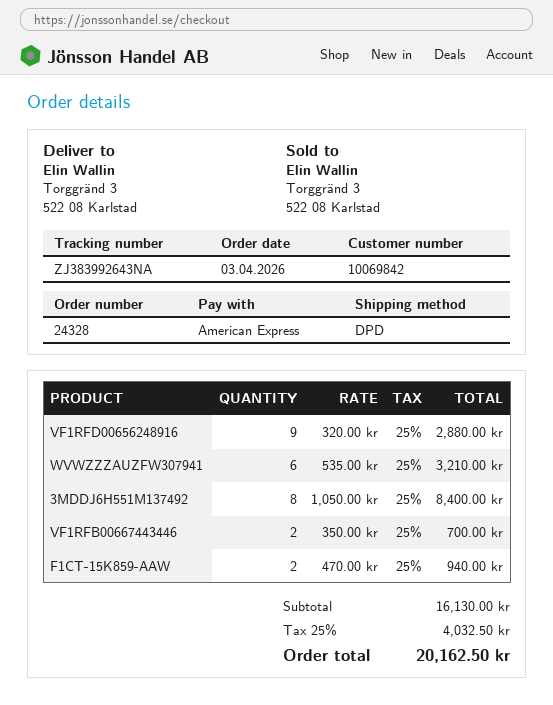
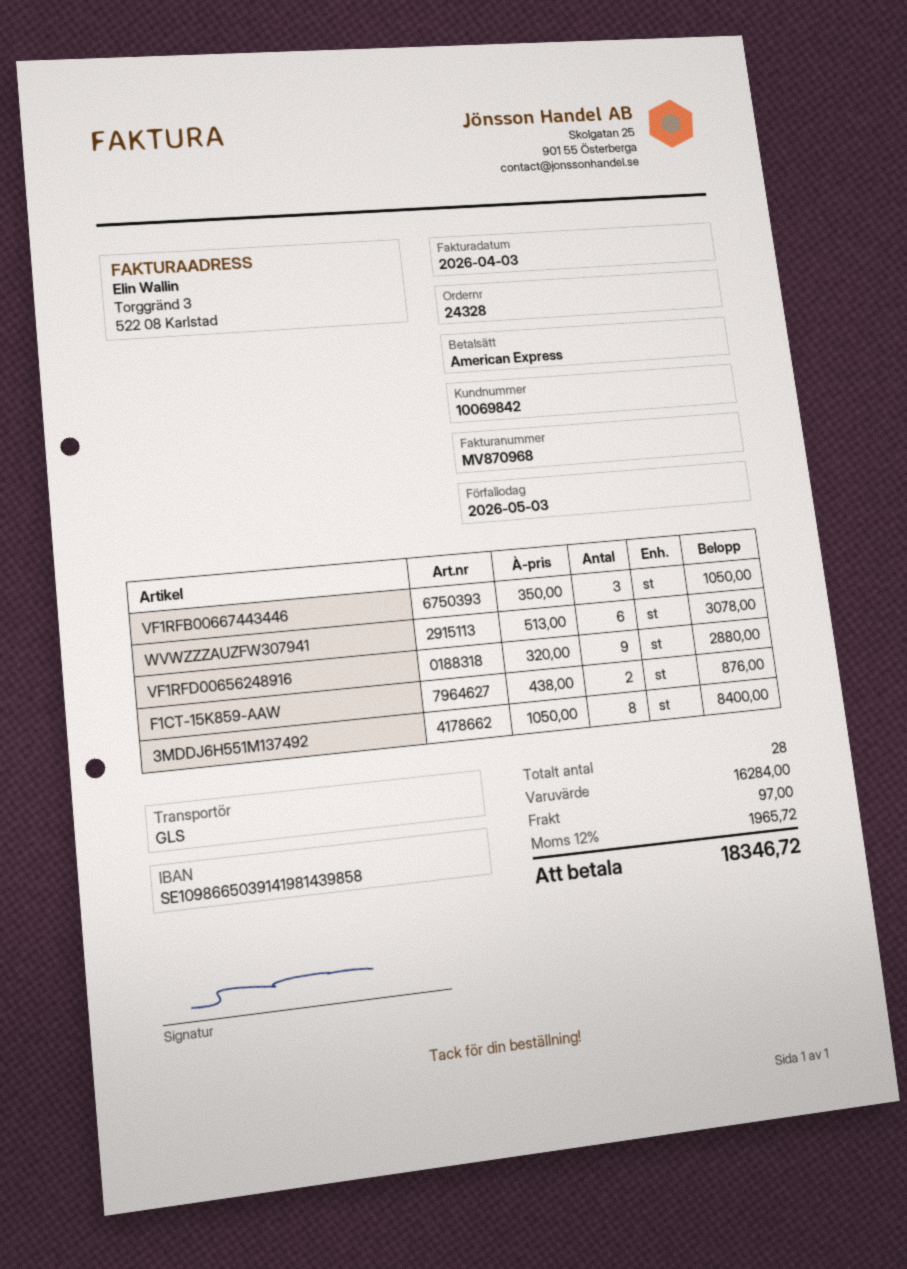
shipping method: DPD -> GLS
WVWZZZAUZFW307941: 6 x 535.00 = 3210.00 -> 6 x 513.00 = 3078.00
VF1RFB00667443446: 2 x 350.00 = 700.00 -> 3 x 350.00 = 1050.00
F1CT-15K859-AAW: 2 x 470.00 = 940.00 -> 2 x 438.00 = 876.00
subtotal: 16130.00 -> 16284.00
shipping: none -> 97.00
tax: 25% = 4032.50 -> 12% = 1965.72
total: 20162.50 -> 18346.72

